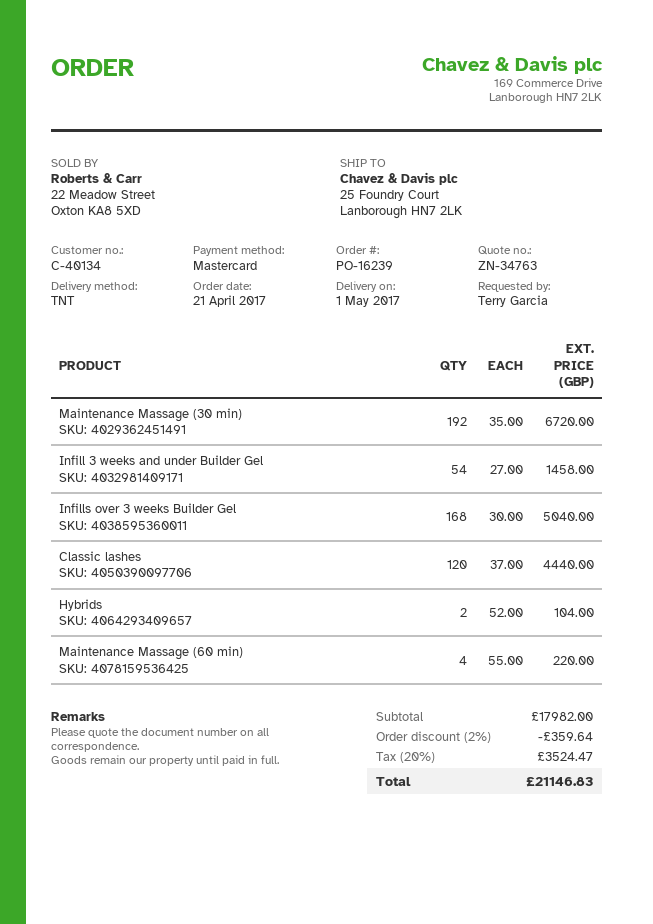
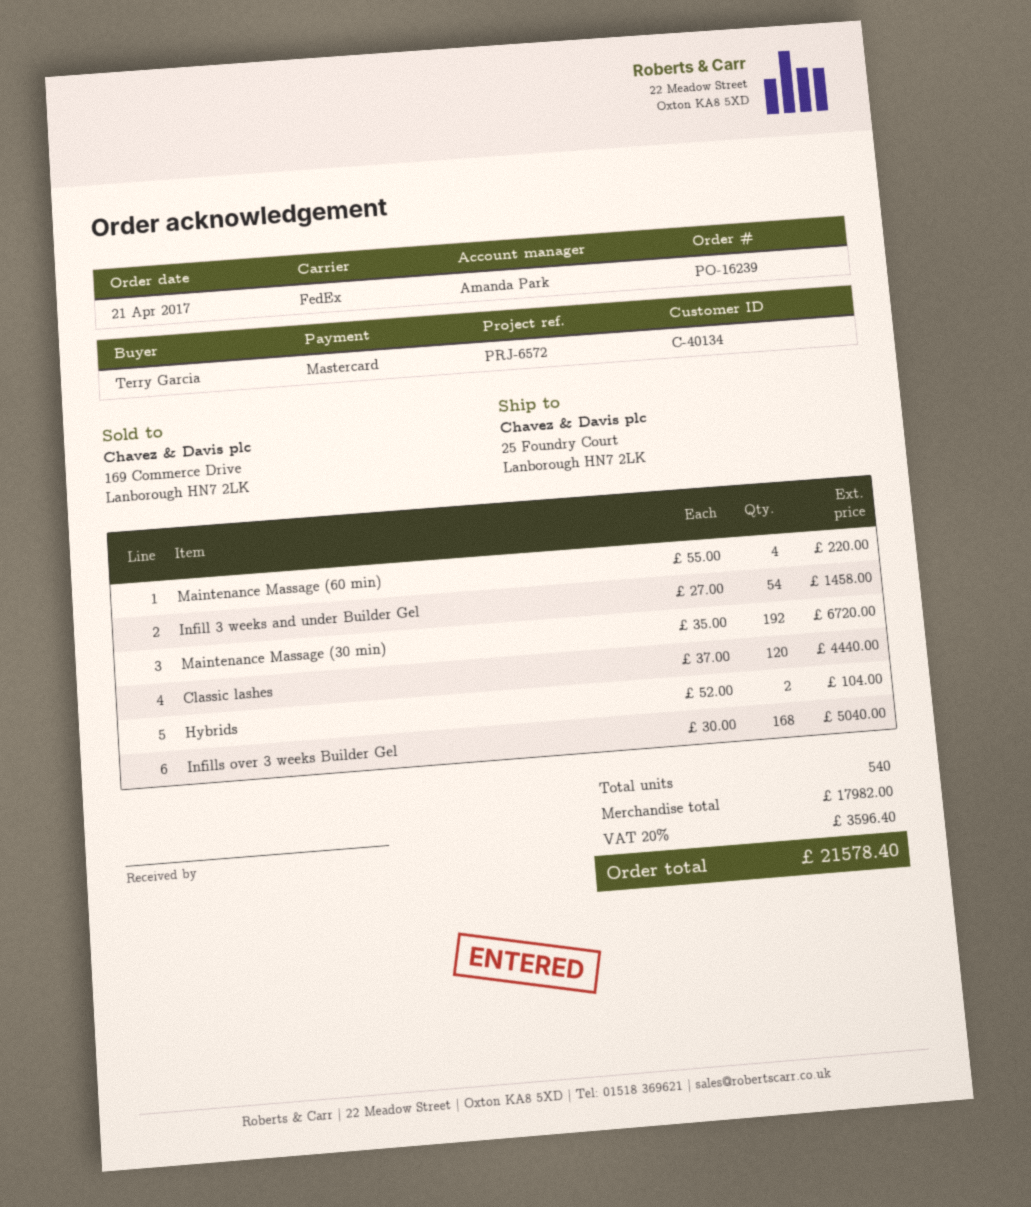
shipping method: TNT -> FedEx
discount: 2% = 359.64 -> none
tax: 20% = 3524.47 -> 20% = 3596.40
total: 21146.83 -> 21578.40

